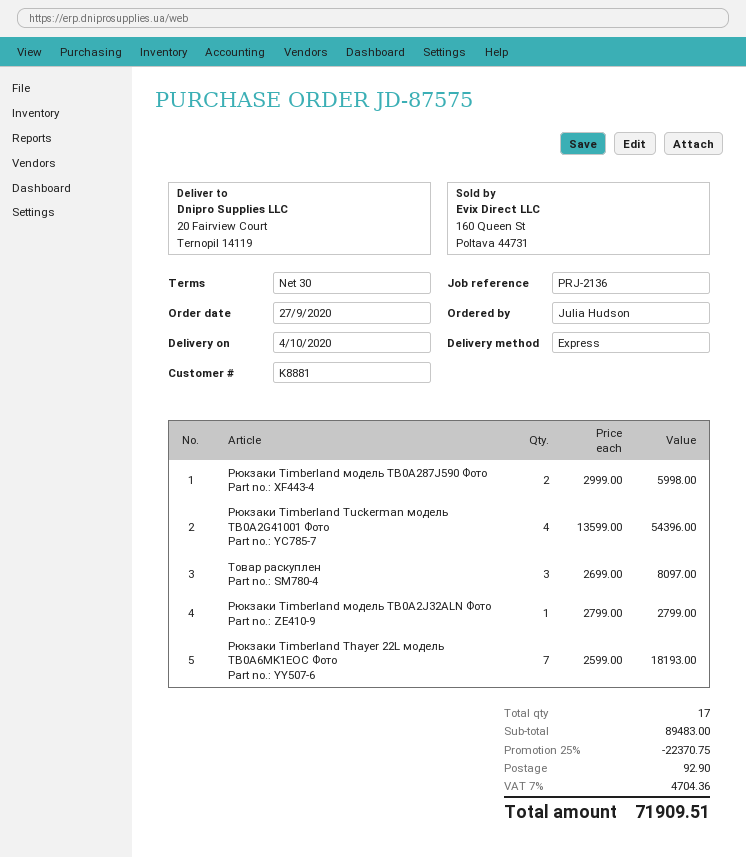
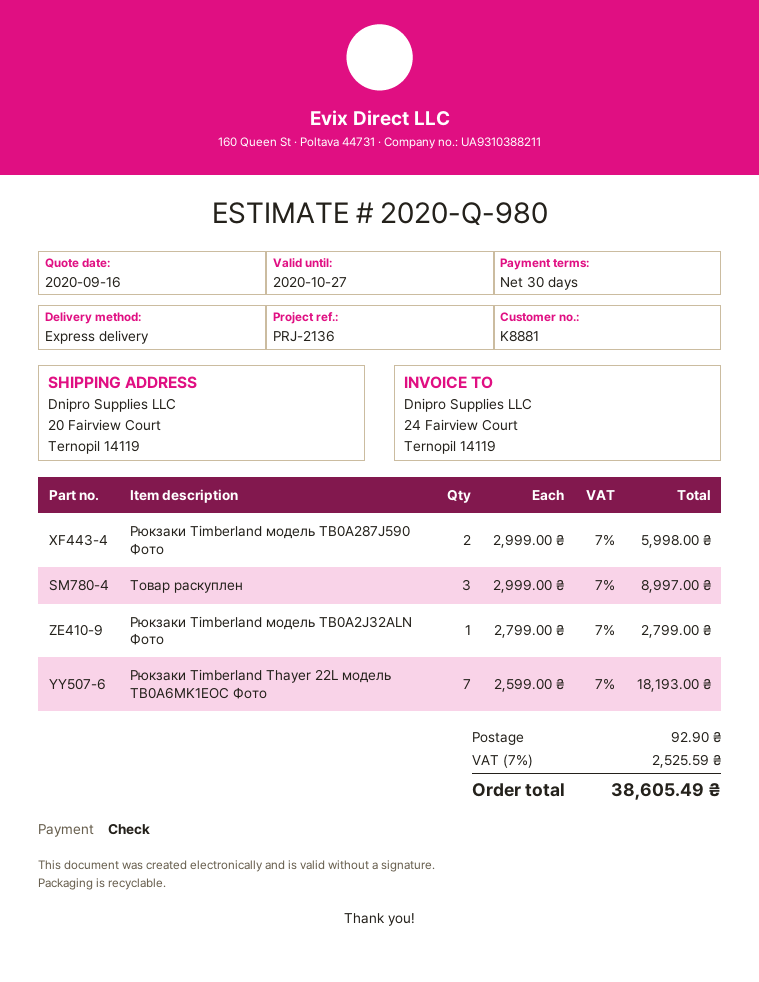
Рюкзаки Timberland Tuckerman модель TB0A2G41001 Фото: 4 x 13599.00 = 54396.00 -> none
Товар раскуплен: 3 x 2699.00 = 8097.00 -> 3 x 2999.00 = 8997.00
discount: 25% = 22370.75 -> none
tax: 7% = 4704.36 -> 7% = 2525.59
total: 71909.51 -> 38605.49

